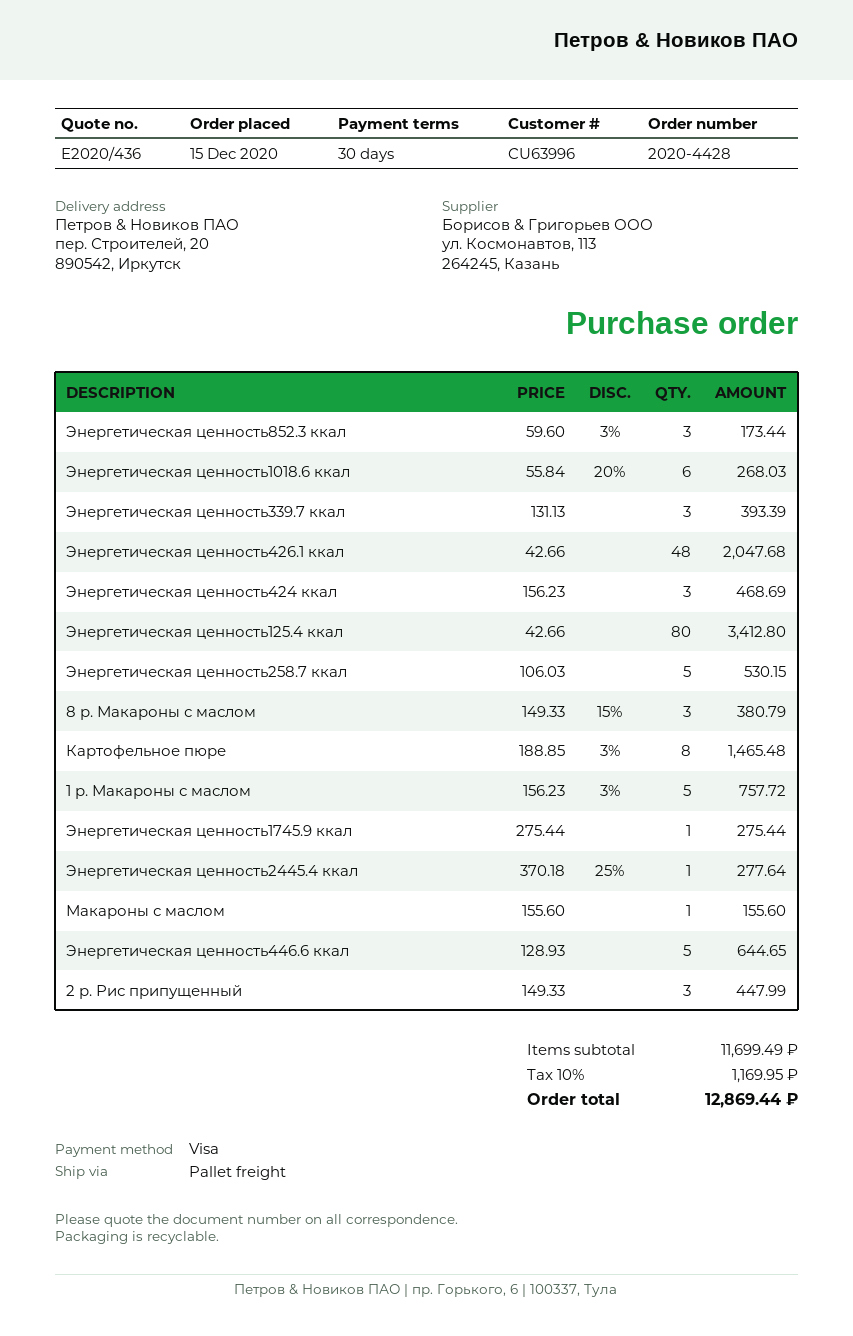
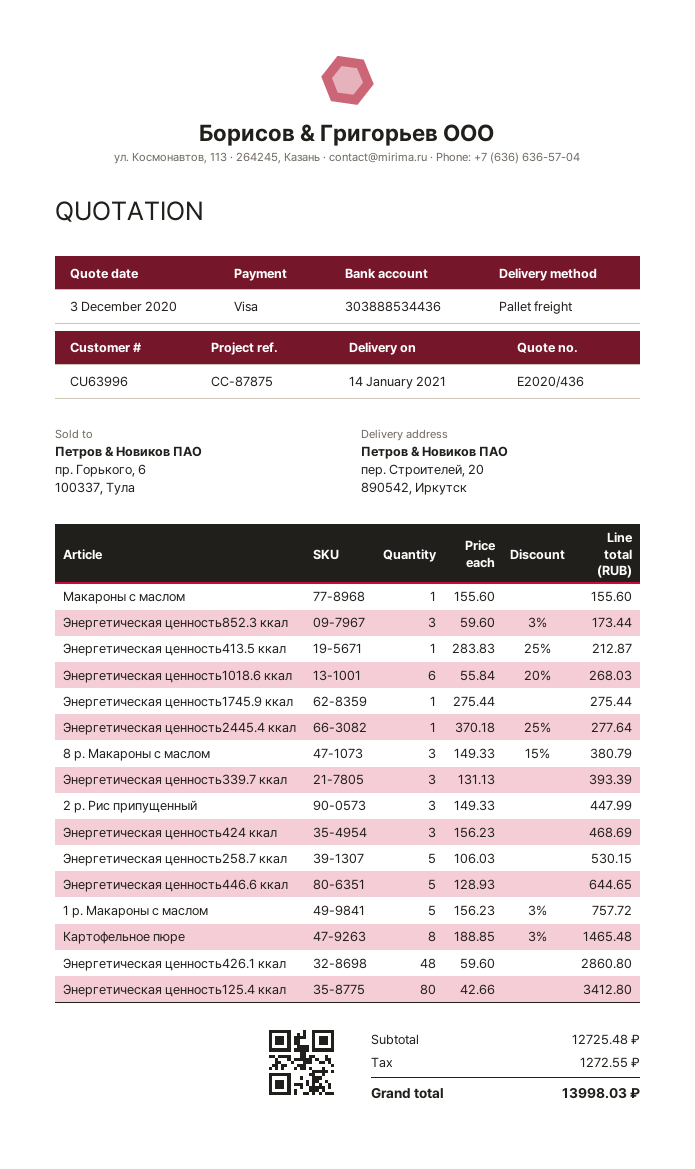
Энергетическая ценность426.1 ккал: 48 x 42.66 = 2047.68 -> 48 x 59.60 = 2860.80
Энергетическая ценность413.5 ккал: none -> 1 x 283.83 - 25% = 212.87
subtotal: 11699.49 -> 12725.48
tax: 1169.95 -> 1272.55
total: 12869.44 -> 13998.03

